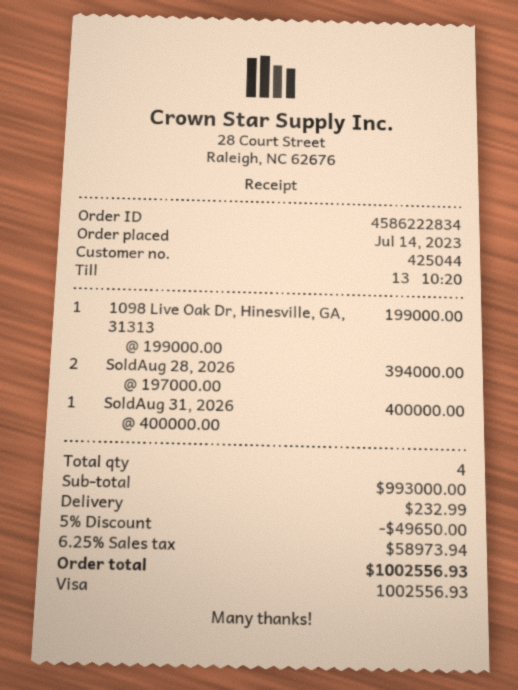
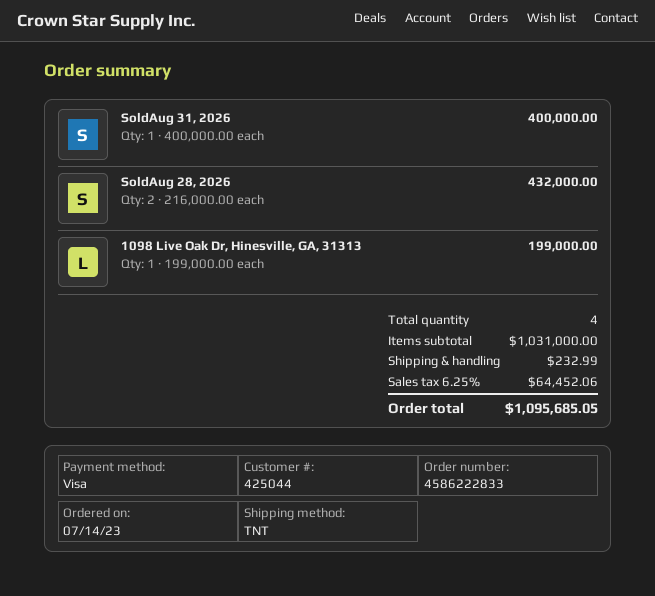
order number: 4586222834 -> 4586222833
SoldAug 28, 2026: 2 x 197000.00 = 394000.00 -> 2 x 216000.00 = 432000.00
subtotal: 993000.00 -> 1031000.00
discount: 5% = 49650.00 -> none
tax: 6.25% = 58973.94 -> 6.25% = 64452.06
total: 1002556.93 -> 1095685.05

